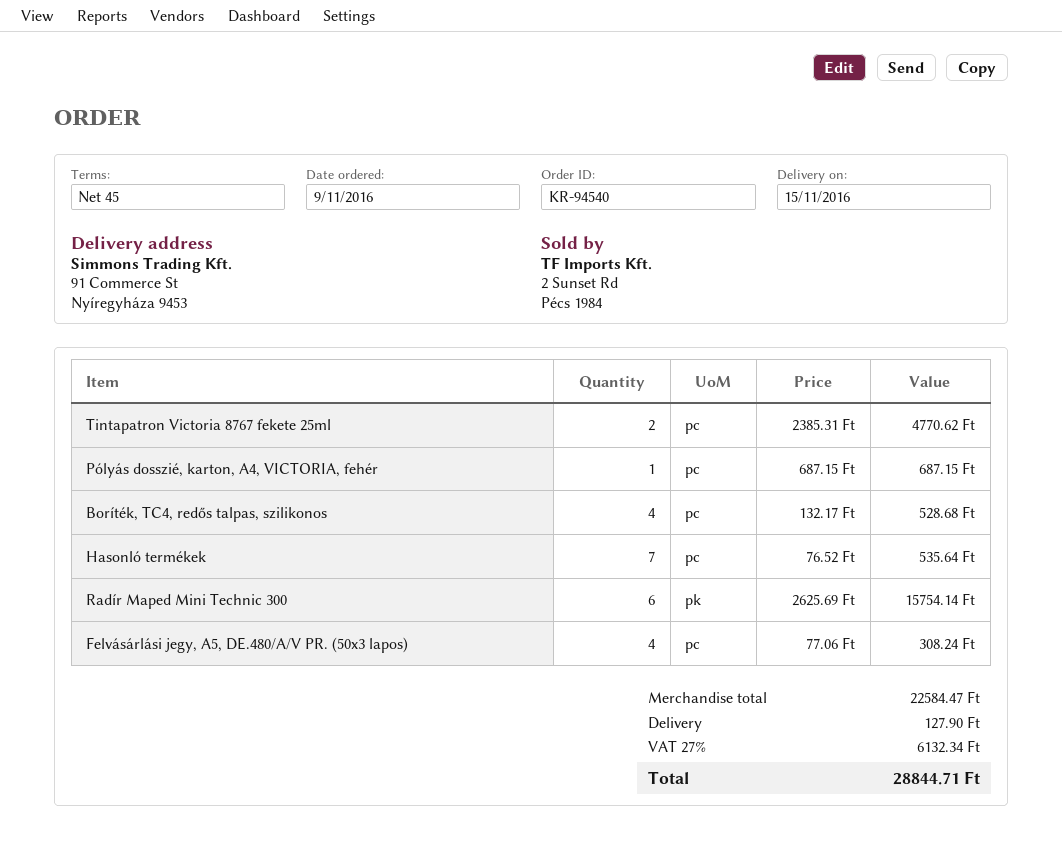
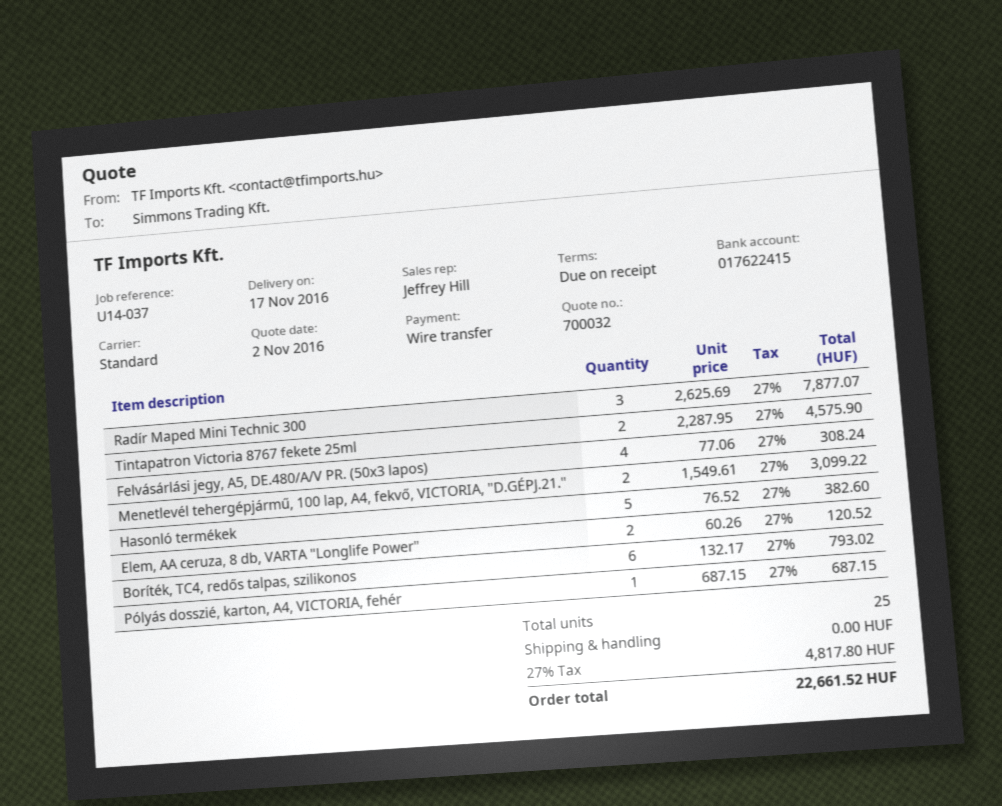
delivery date: 2016-11-15 -> 2016-11-17
payment terms: 45 days -> on receipt
Tintapatron Victoria 8767 fekete 25ml: 2 x 2385.31 = 4770.62 -> 2 x 2287.95 = 4575.90
Boríték, TC4, redős talpas, szilikonos: 4 x 132.17 = 528.68 -> 6 x 132.17 = 793.02
Hasonló termékek: 7 x 76.52 = 535.64 -> 5 x 76.52 = 382.60
Radír Maped Mini Technic 300: 6 x 2625.69 = 15754.14 -> 3 x 2625.69 = 7877.07
Menetlevél tehergépjármű, 100 lap, A4, fekvő, VICTORIA, "D.GÉPJ.21.": none -> 2 x 1549.61 = 3099.22
Elem, AA ceruza, 8 db, VARTA "Longlife Power": none -> 2 x 60.26 = 120.52
shipping: 127.90 -> 0.00
tax: 27% = 6132.34 -> 27% = 4817.80
total: 28844.71 -> 22661.52

